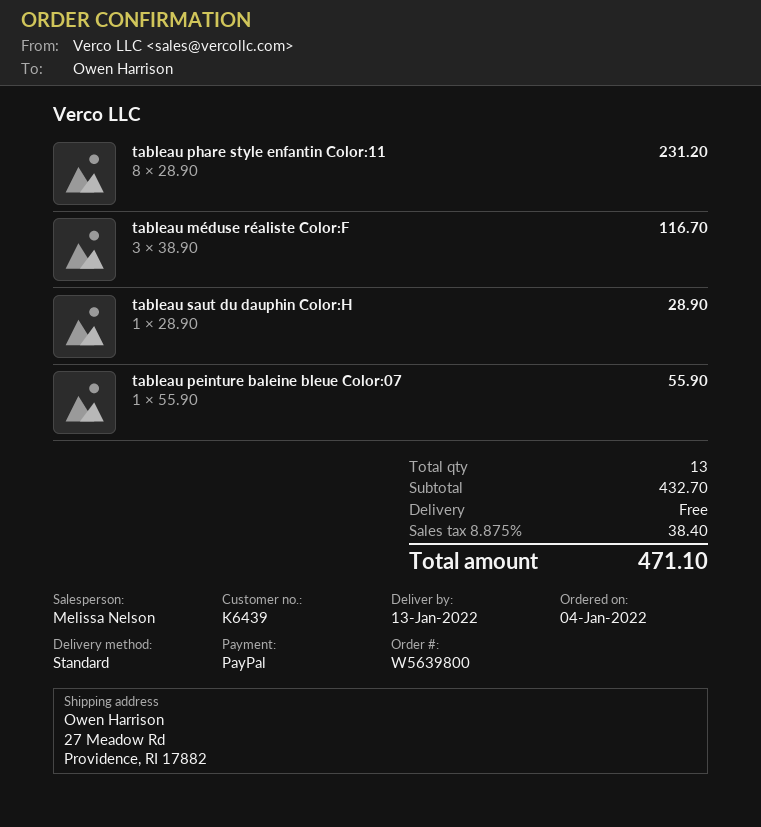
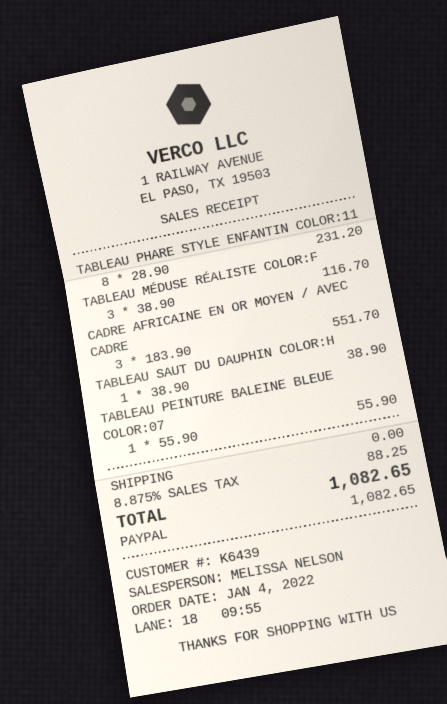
tableau saut du dauphin Color:H: 1 x 28.90 = 28.90 -> 1 x 38.90 = 38.90
CADRE AFRICAINE EN OR MOYEN / AVEC CADRE: none -> 3 x 183.90 = 551.70
tax: 8.875% = 38.40 -> 8.875% = 88.25
total: 471.10 -> 1082.65

